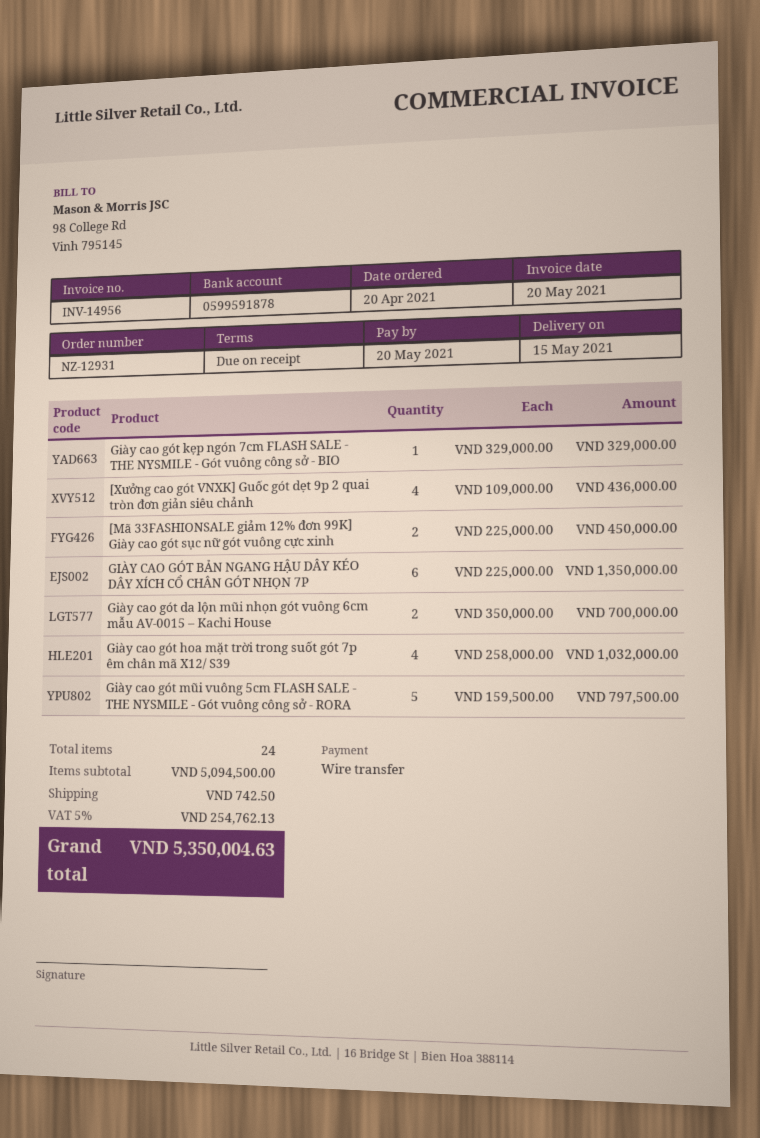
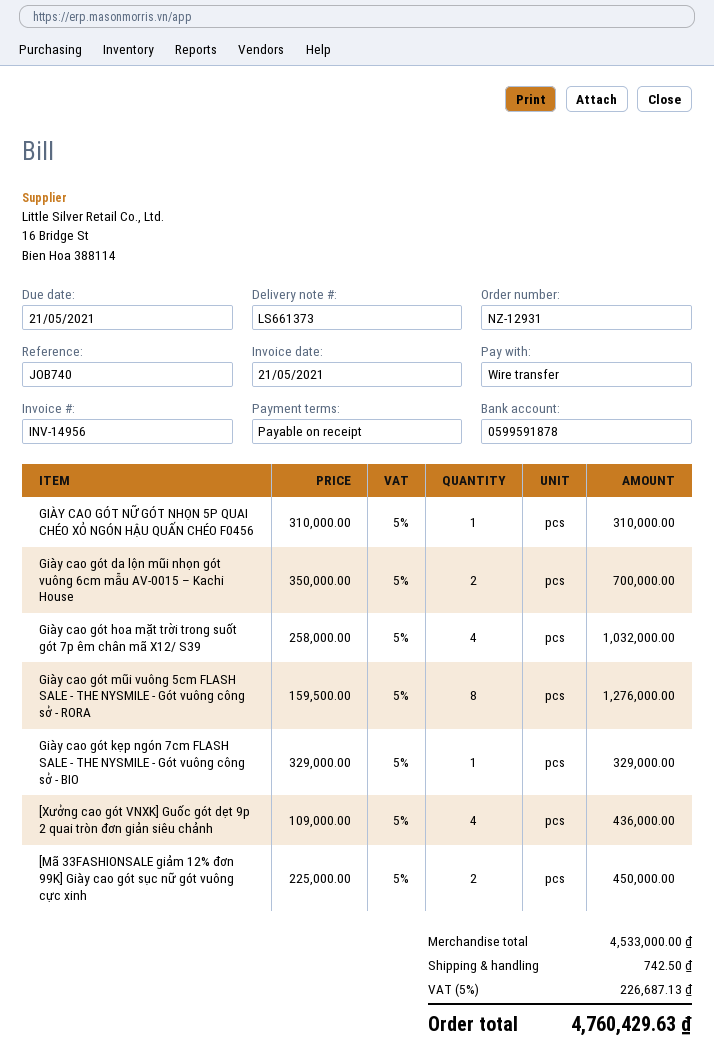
invoice date: 2021-05-20 -> 2021-05-21
due date: 2021-05-20 -> 2021-05-21
GIÀY CAO GÓT BẢN NGANG HẬU DÂY KÉO DÂY XÍCH CỔ CHÂN GÓT NHỌN 7P: 6 x 225000.00 = 1350000.00 -> none
Giày cao gót mũi vuông 5cm FLASH SALE - THE NYSMILE - Gót vuông công sở - RORA: 5 x 159500.00 = 797500.00 -> 8 x 159500.00 = 1276000.00
GIÀY CAO GÓT NỮ GÓT NHỌN 5P QUAI CHÉO XỎ NGÓN HẬU QUẤN CHÉO F0456: none -> 1 x 310000.00 = 310000.00
subtotal: 5094500.00 -> 4533000.00
tax: 5% = 254762.13 -> 5% = 226687.13
total: 5350004.63 -> 4760429.63

